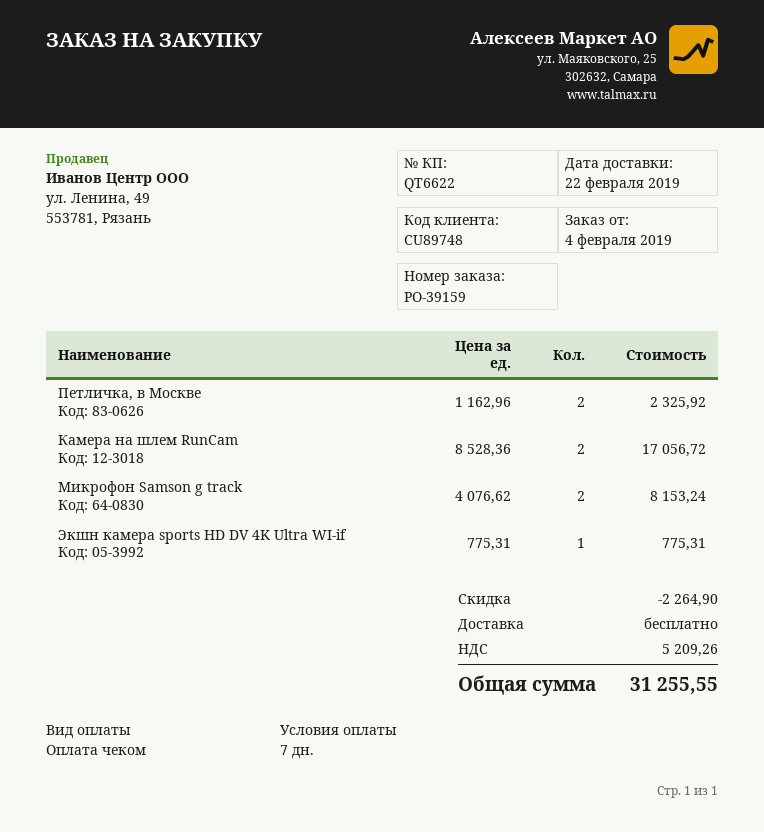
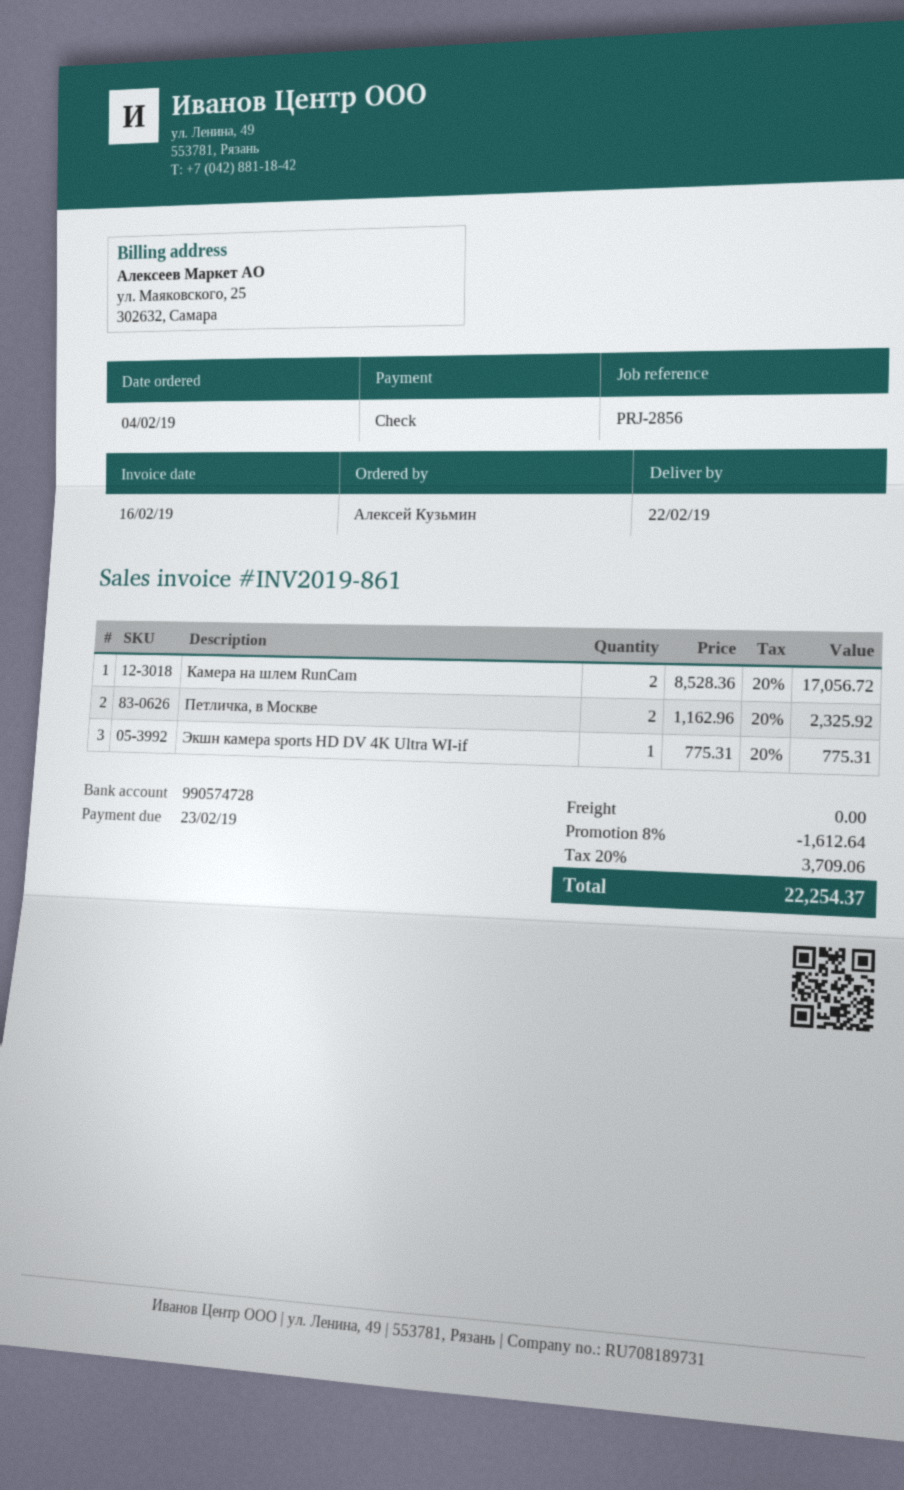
Микрофон Samson g track: 2 x 4076.62 = 8153.24 -> none
discount: 2264.90 -> 1612.64
tax: 5209.26 -> 3709.06
total: 31255.55 -> 22254.37

